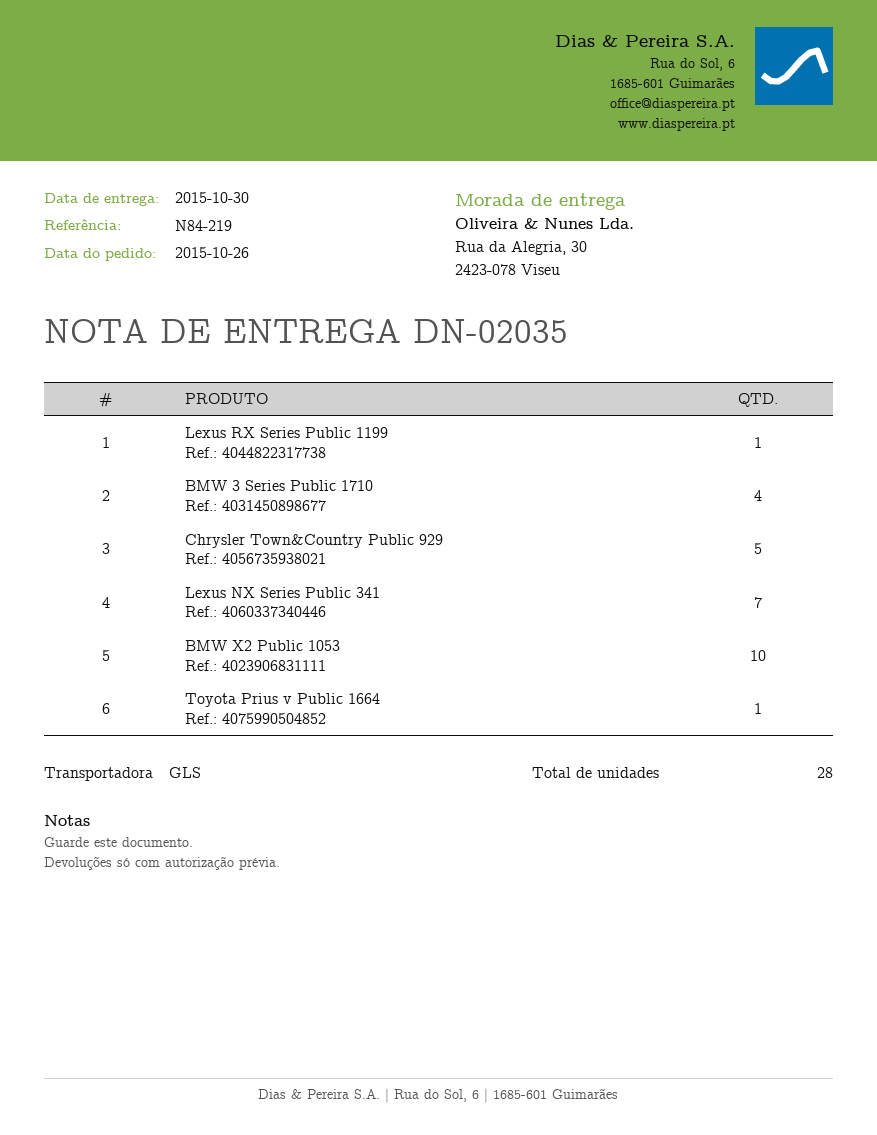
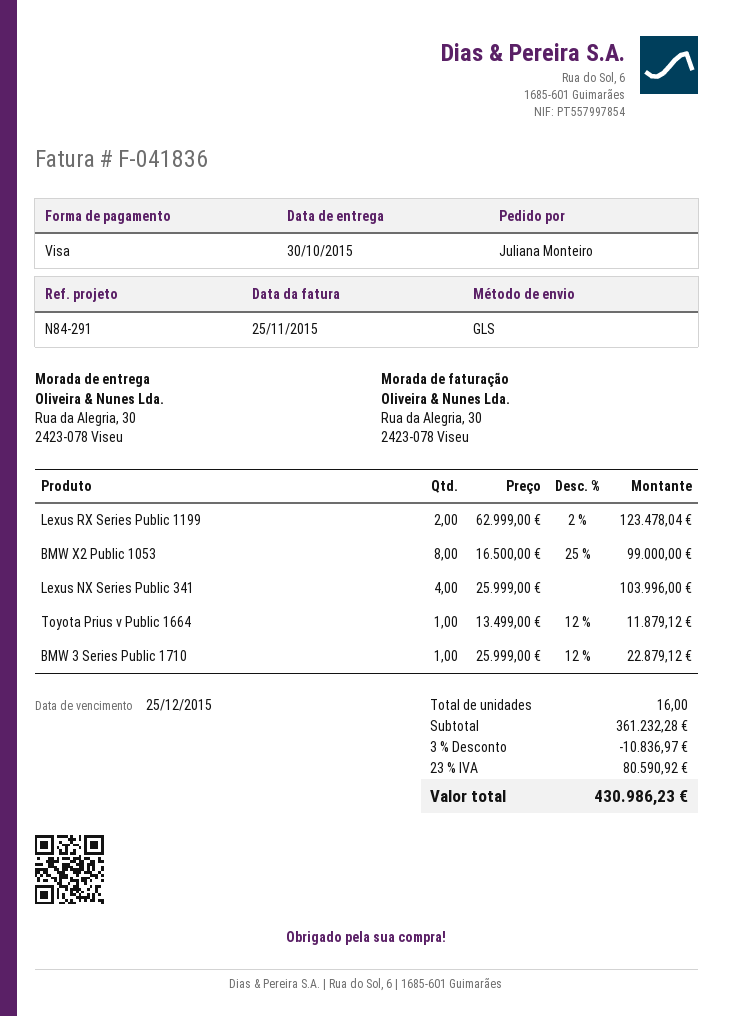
reference: N84-219 -> N84-291
Lexus RX Series Public 1199: 1 -> 2
BMW 3 Series Public 1710: 4 -> 1
Chrysler Town&Country Public 929: 5 -> none
Lexus NX Series Public 341: 7 -> 4
BMW X2 Public 1053: 10 -> 8
total quantity: 28 -> 16

